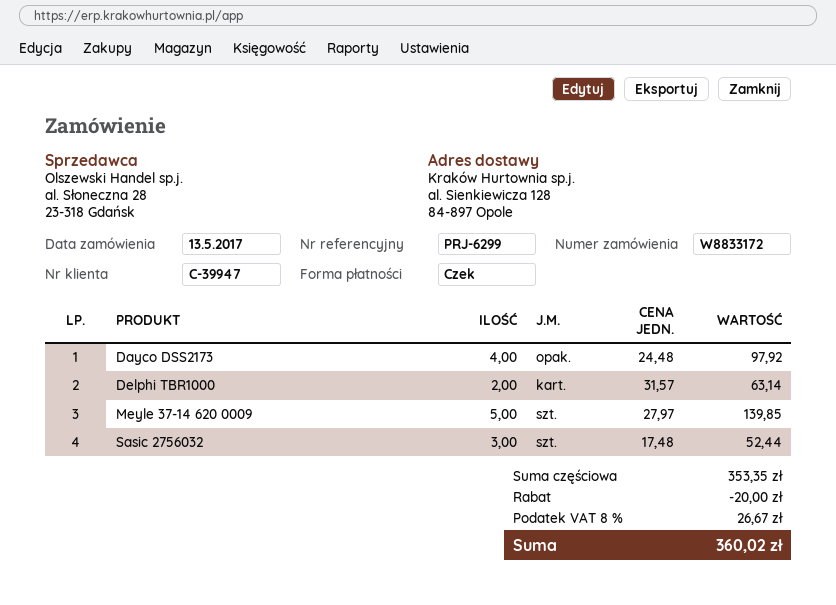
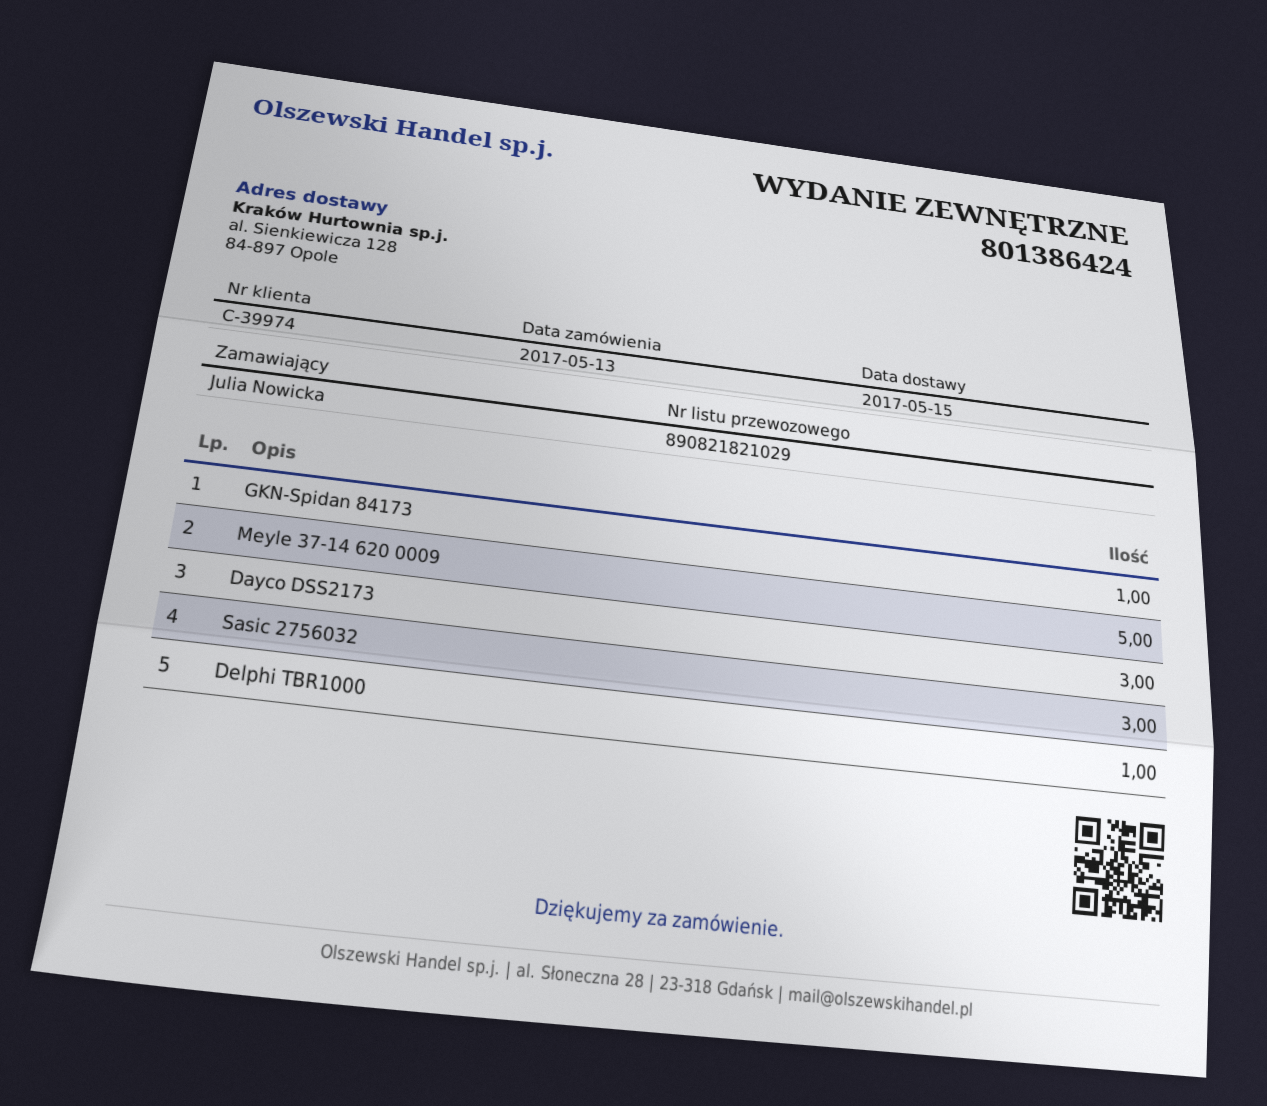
customer number: C-39947 -> C-39974
Dayco DSS2173: 4 -> 3
Delphi TBR1000: 2 -> 1
GKN-Spidan 84173: none -> 1

